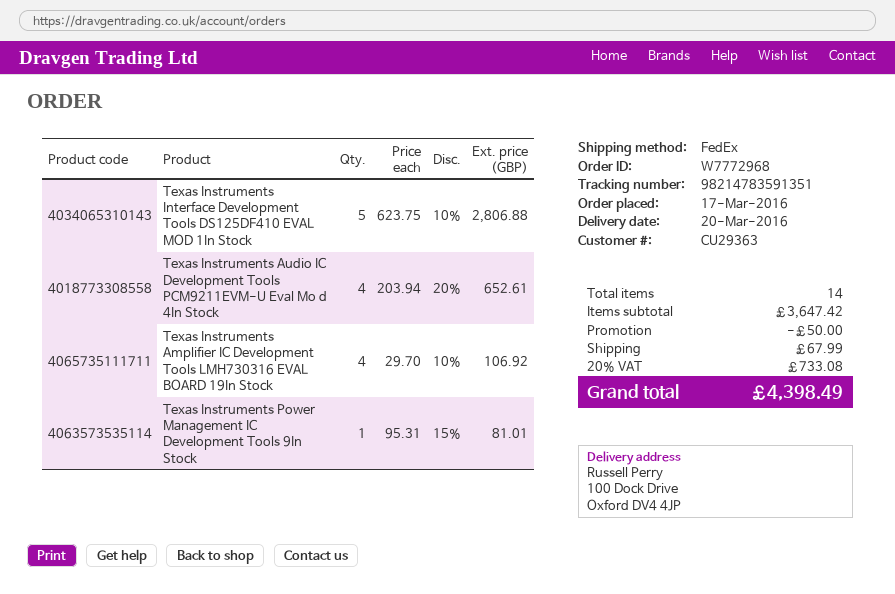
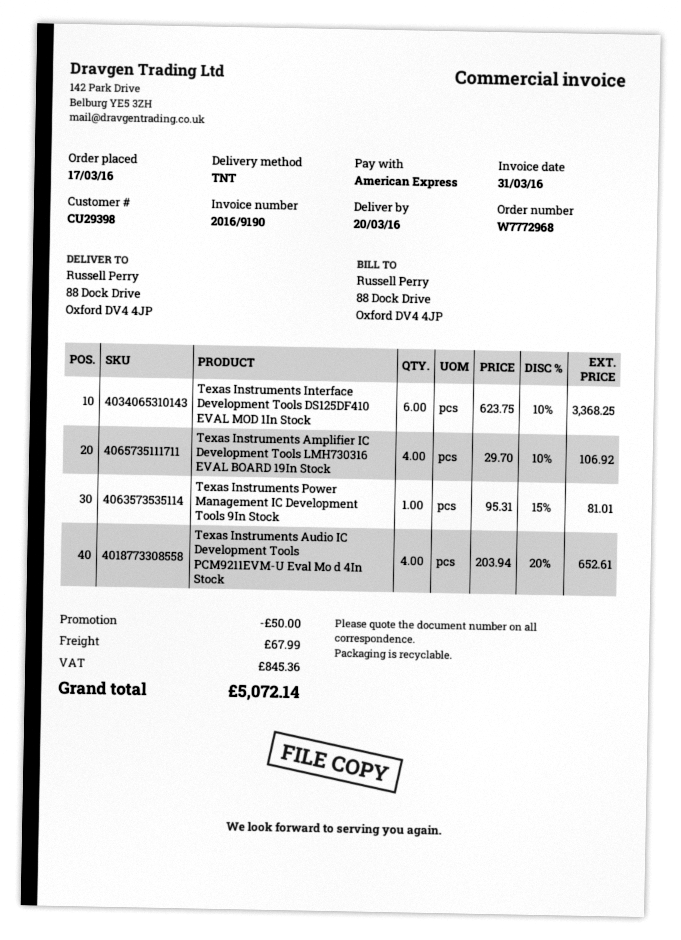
customer number: CU29363 -> CU29398
shipping method: FedEx -> TNT
ship to: 100 Dock Drive, Oxford DV4 4JP -> 88 Dock Drive, Oxford DV4 4JP
Texas Instruments Interface Development Tools DS125DF410 EVAL MOD 1In Stock: 5 x 623.75 - 10% = 2806.88 -> 6 x 623.75 - 10% = 3368.25
tax: 733.08 -> 845.36
total: 4398.49 -> 5072.14

